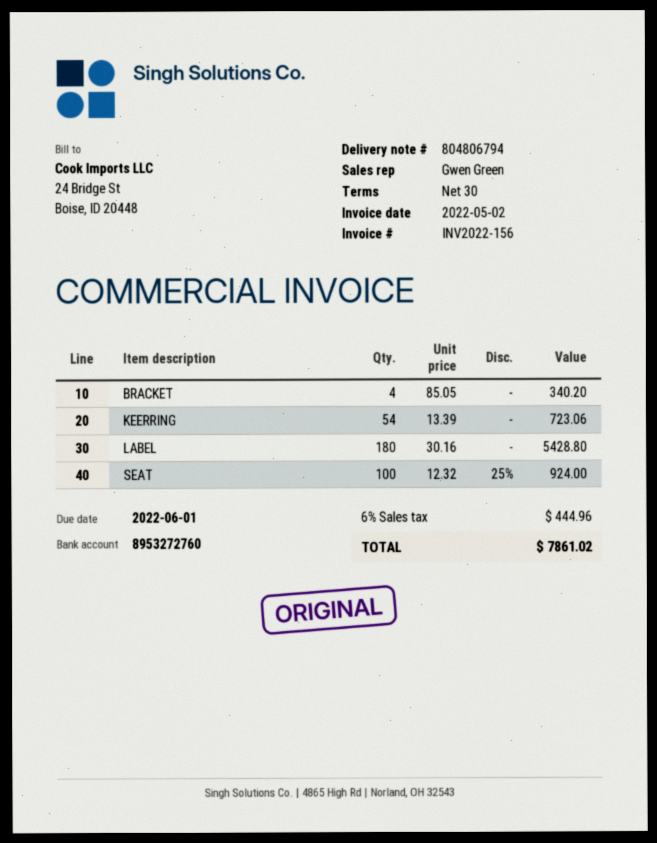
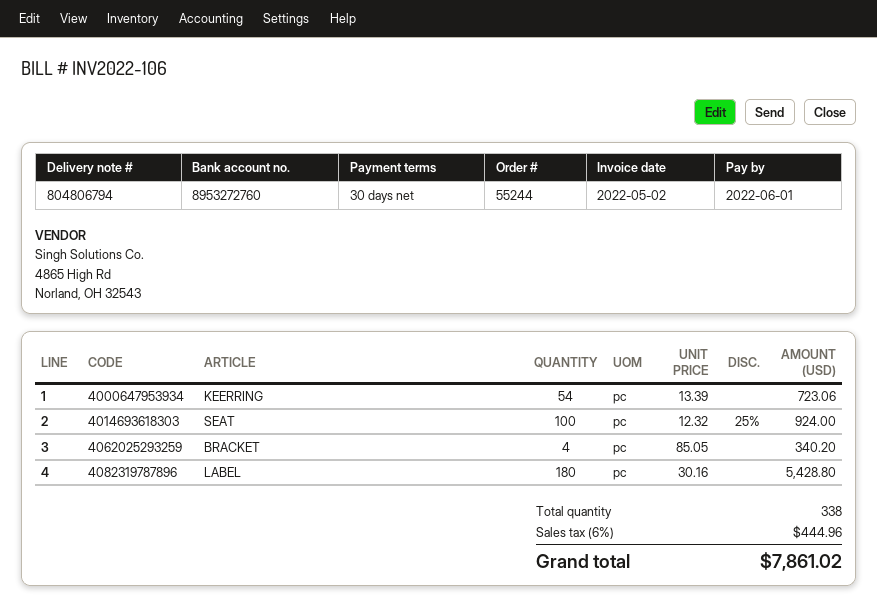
invoice number: INV2022-156 -> INV2022-106

